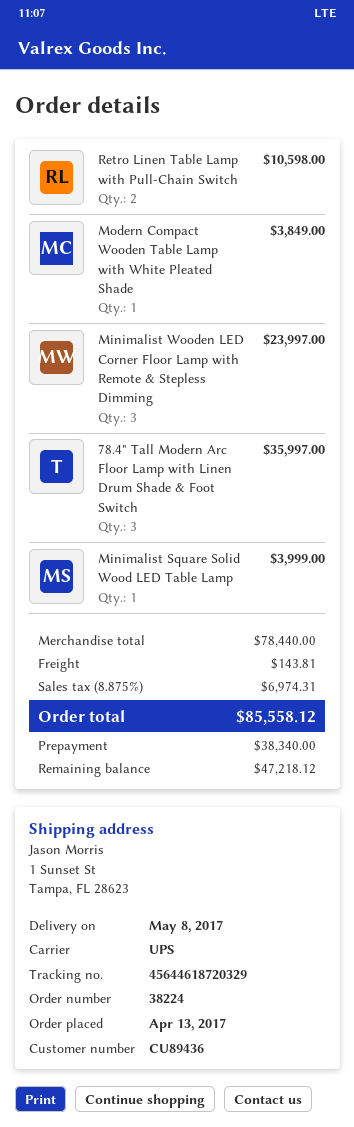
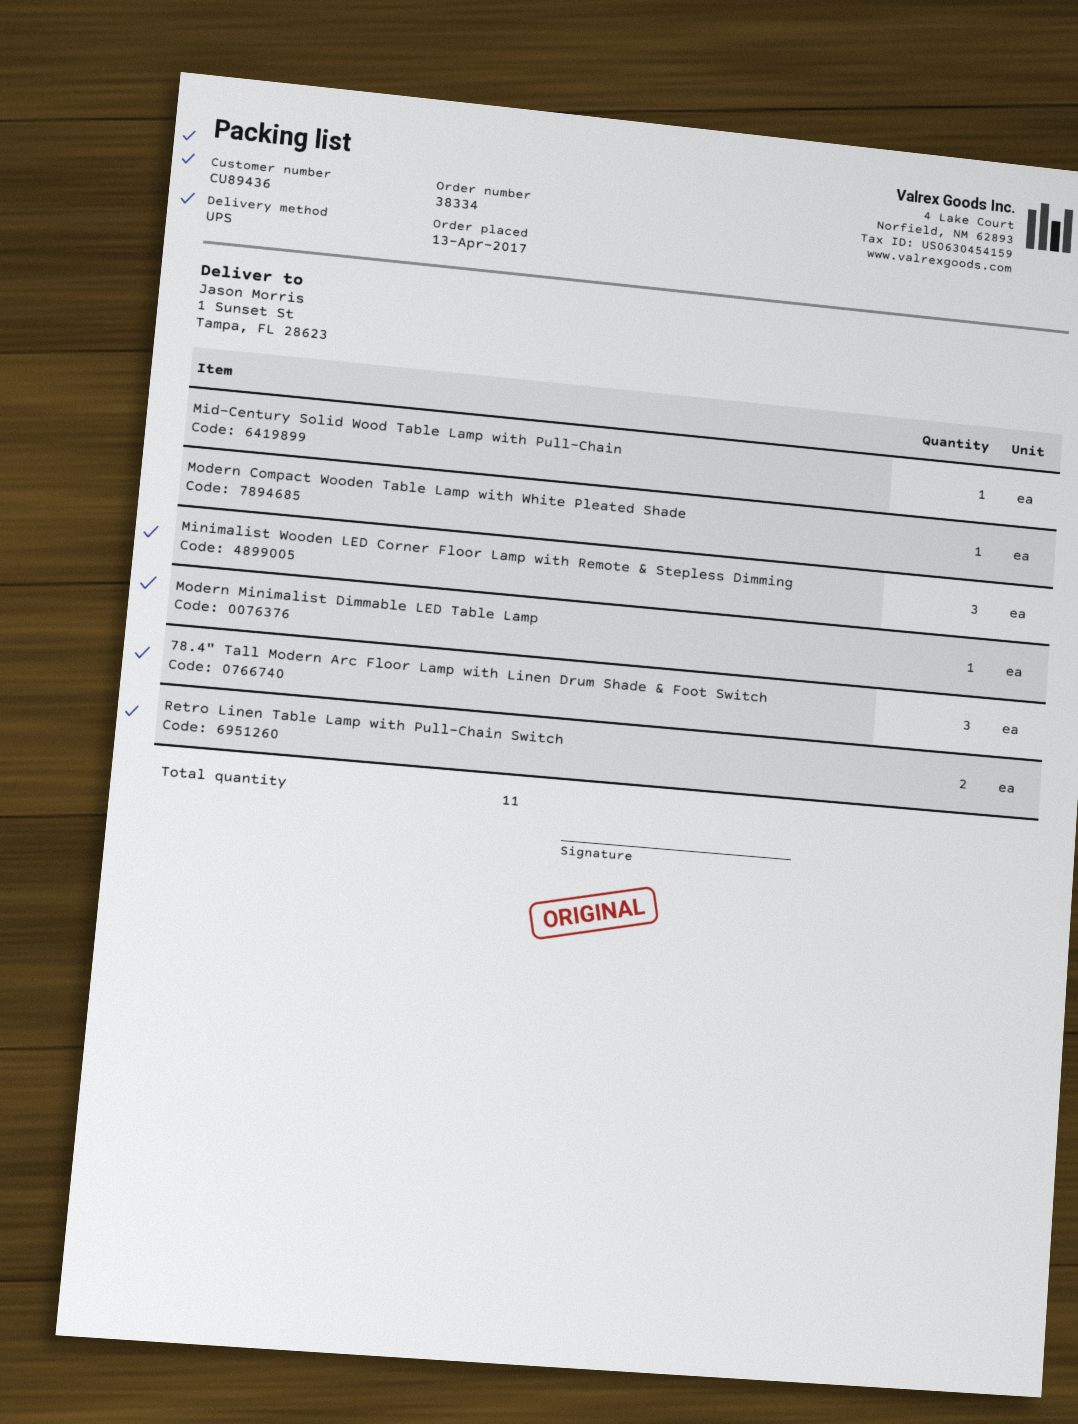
order number: 38224 -> 38334
Minimalist Square Solid Wood LED Table Lamp: 1 -> none
Mid-Century Solid Wood Table Lamp with Pull-Chain: none -> 1
Modern Minimalist Dimmable LED Table Lamp: none -> 1

